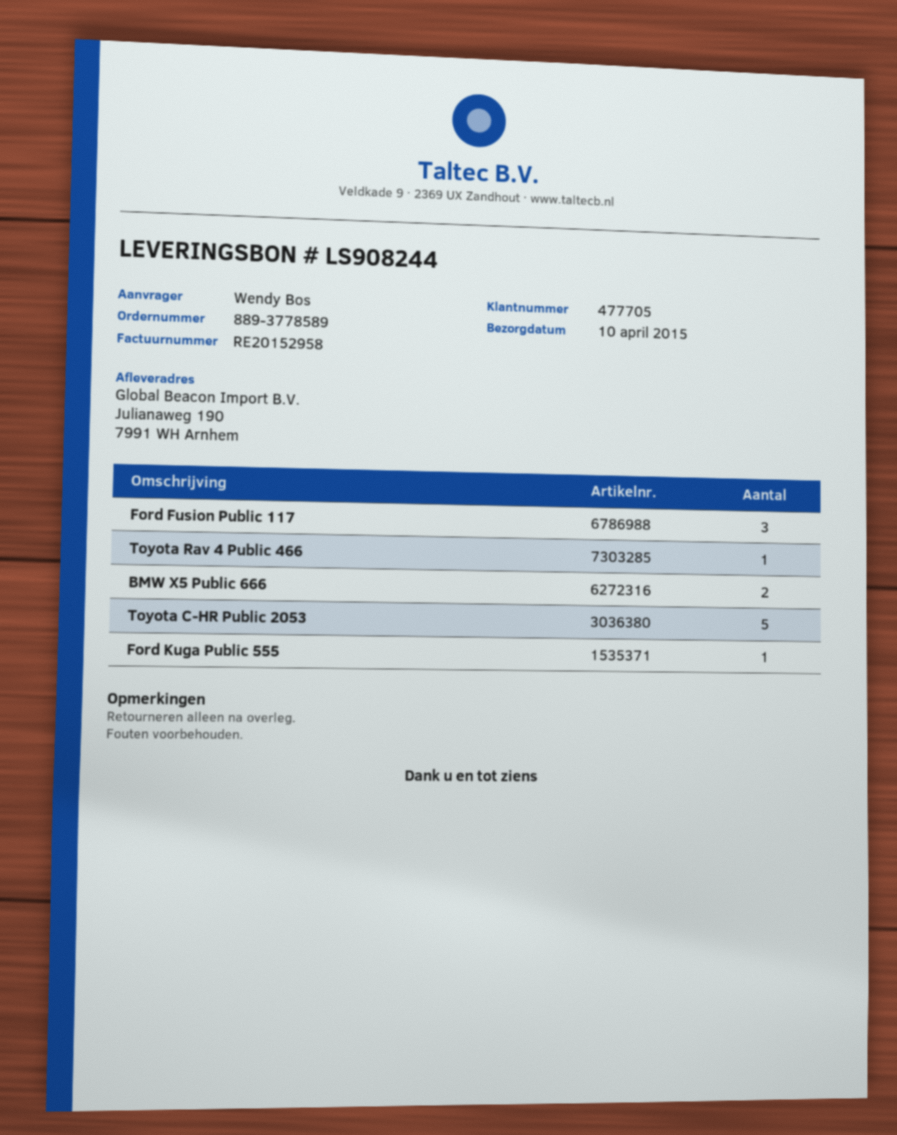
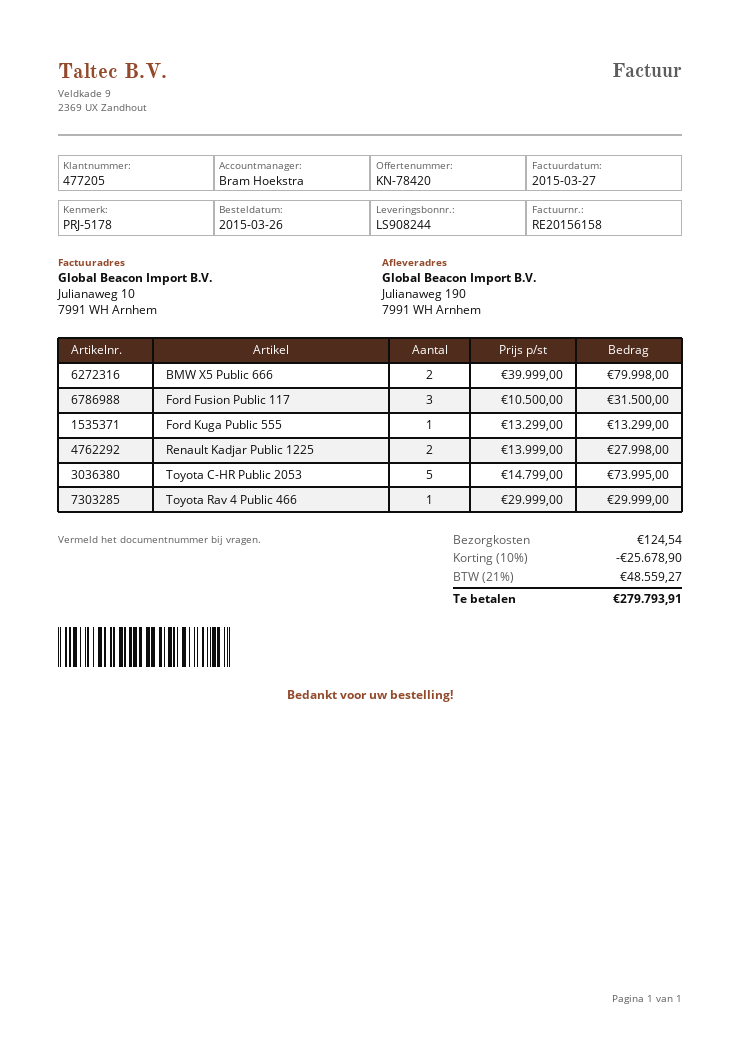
invoice number: RE20152958 -> RE20156158
customer number: 477705 -> 477205
Renault Kadjar Public 1225: none -> 2

